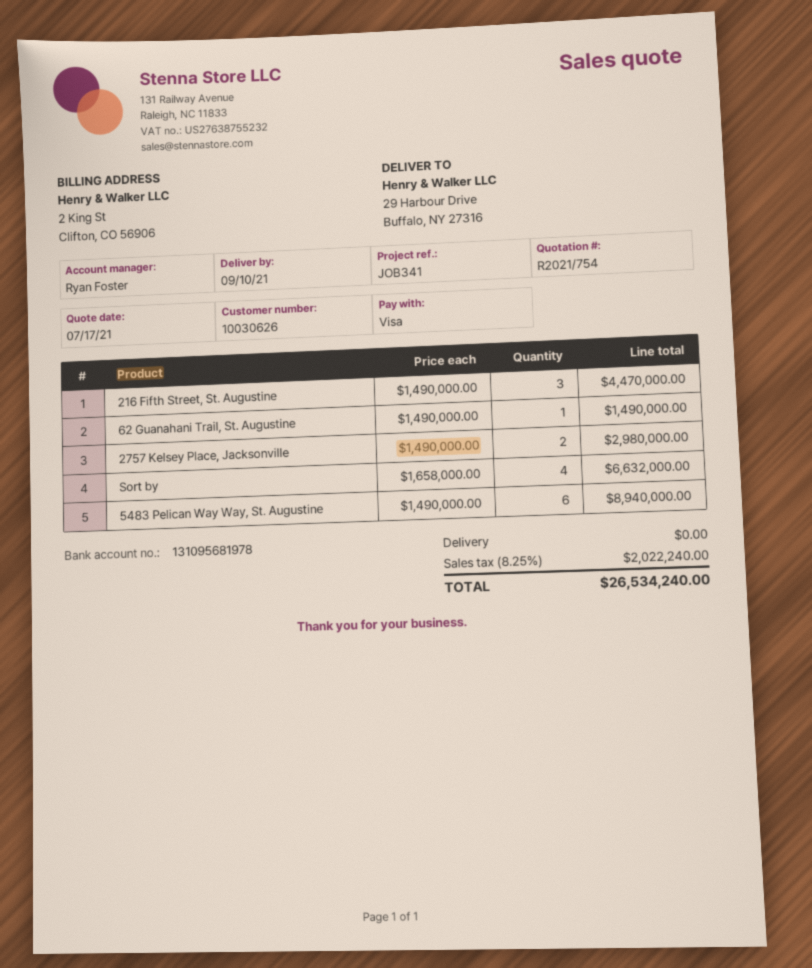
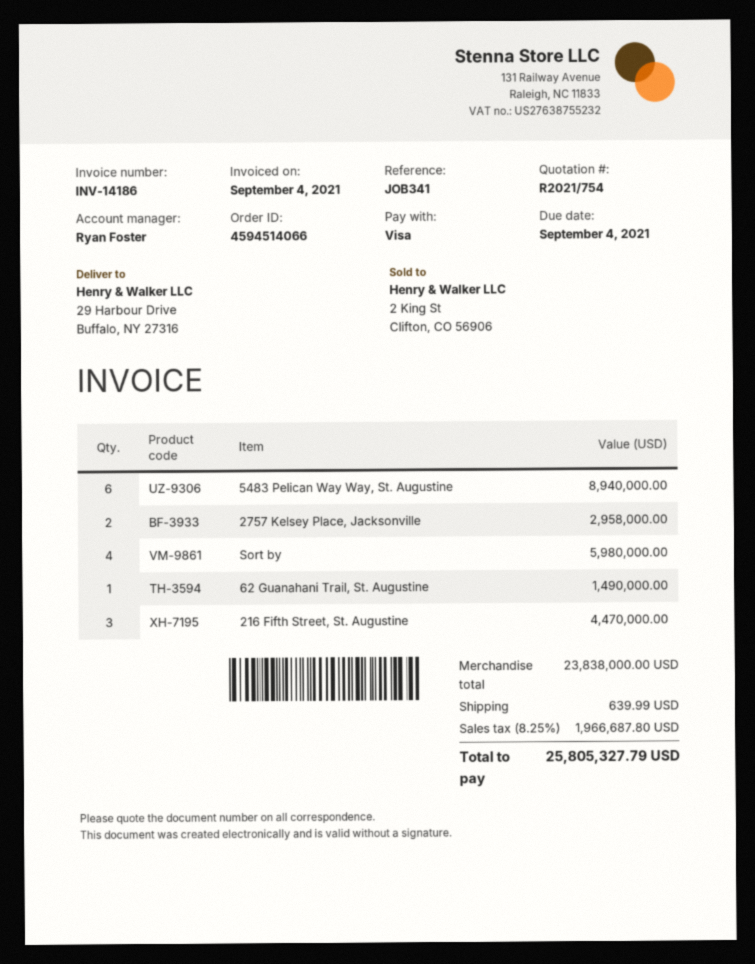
2757 Kelsey Place, Jacksonville: 2 for 2980000.00 -> 2 for 2958000.00
Sort by: 4 for 6632000.00 -> 4 for 5980000.00
shipping: 0.00 -> 639.99
tax: 8.25% = 2022240.00 -> 8.25% = 1966687.80
total: 26534240.00 -> 25805327.79

